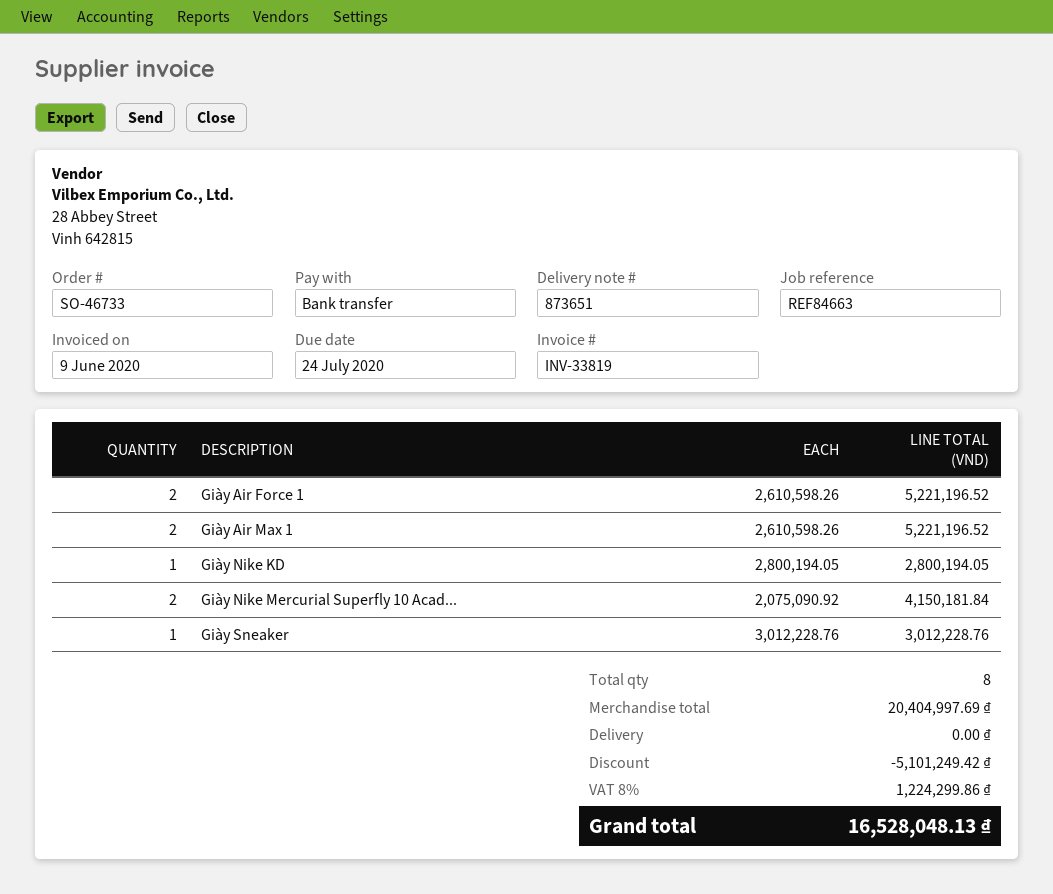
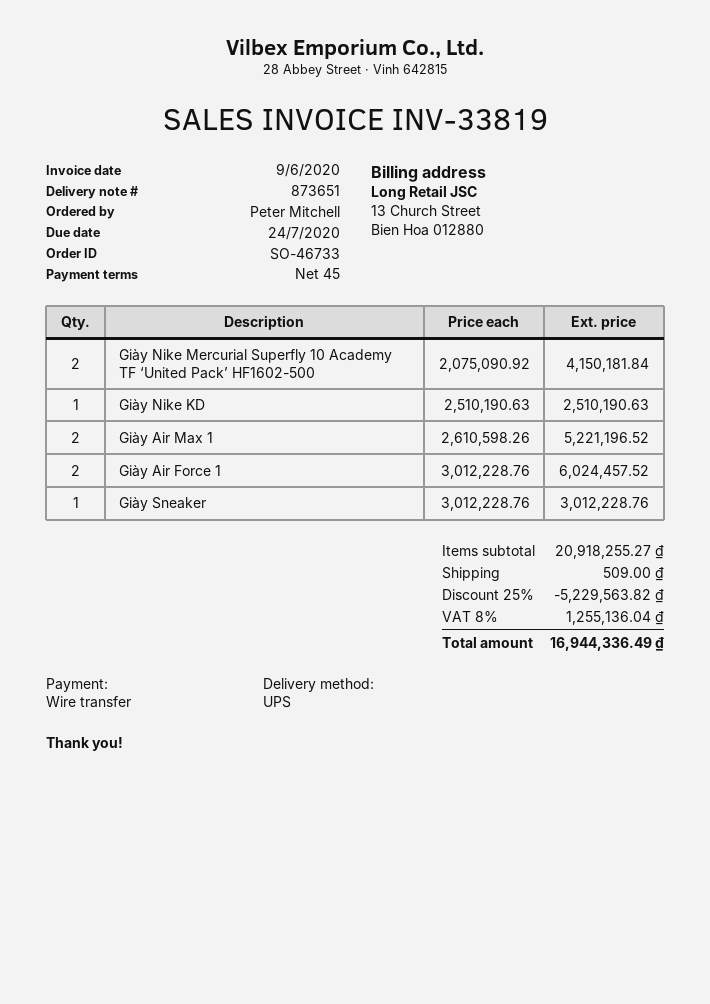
Giày Air Force 1: 2 x 2610598.26 = 5221196.52 -> 2 x 3012228.76 = 6024457.52
Giày Nike KD: 1 x 2800194.05 = 2800194.05 -> 1 x 2510190.63 = 2510190.63
subtotal: 20404997.69 -> 20918255.27
discount: 5101249.42 -> 5229563.82
shipping: 0.00 -> 509.00
tax: 8% = 1224299.86 -> 8% = 1255136.04
total: 16528048.13 -> 16944336.49

